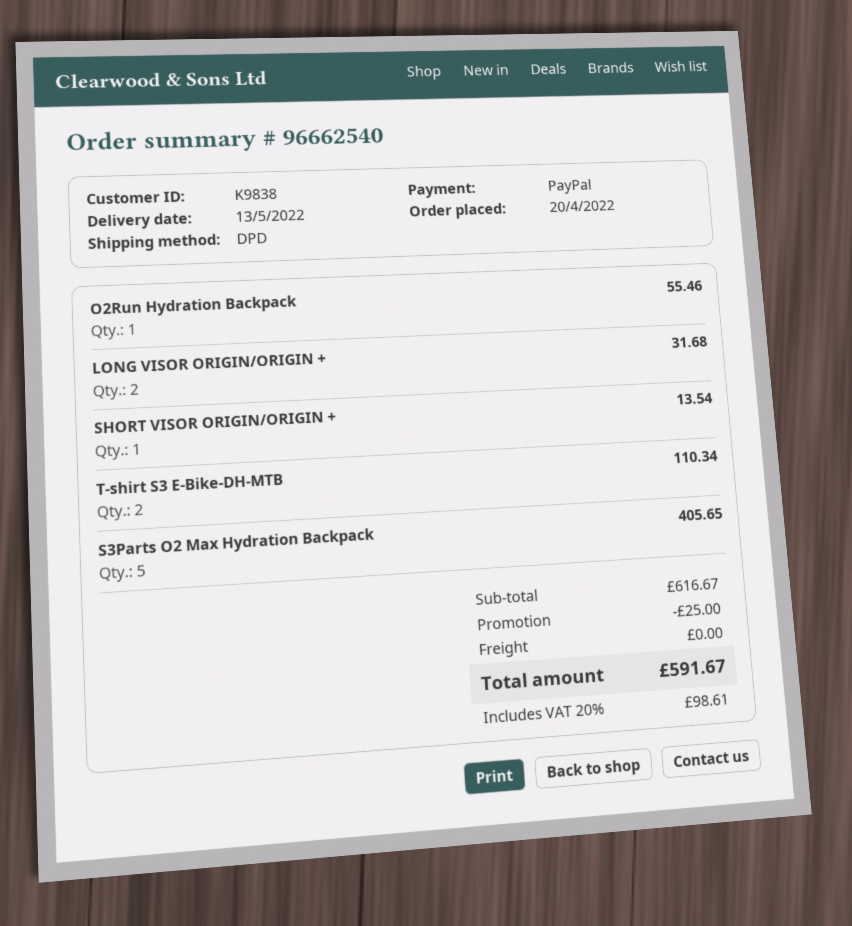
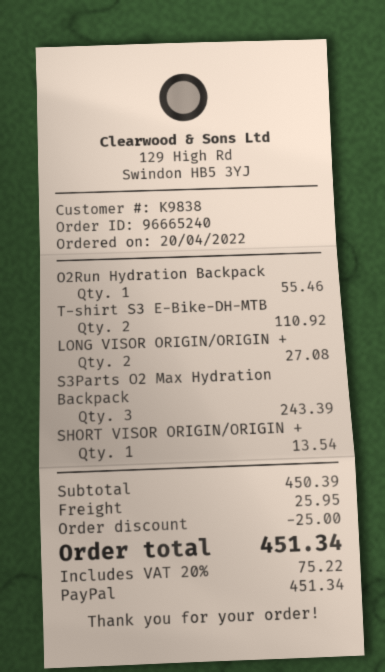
order number: 96662540 -> 96665240
LONG VISOR ORIGIN/ORIGIN +: 2 for 31.68 -> 2 for 27.08
T-shirt S3 E-Bike-DH-MTB: 2 for 110.34 -> 2 for 110.92
S3Parts O2 Max Hydration Backpack: 5 for 405.65 -> 3 for 243.39
subtotal: 616.67 -> 450.39
shipping: 0.00 -> 25.95
tax: 20% = 98.61 -> 20% = 75.22
total: 591.67 -> 451.34

